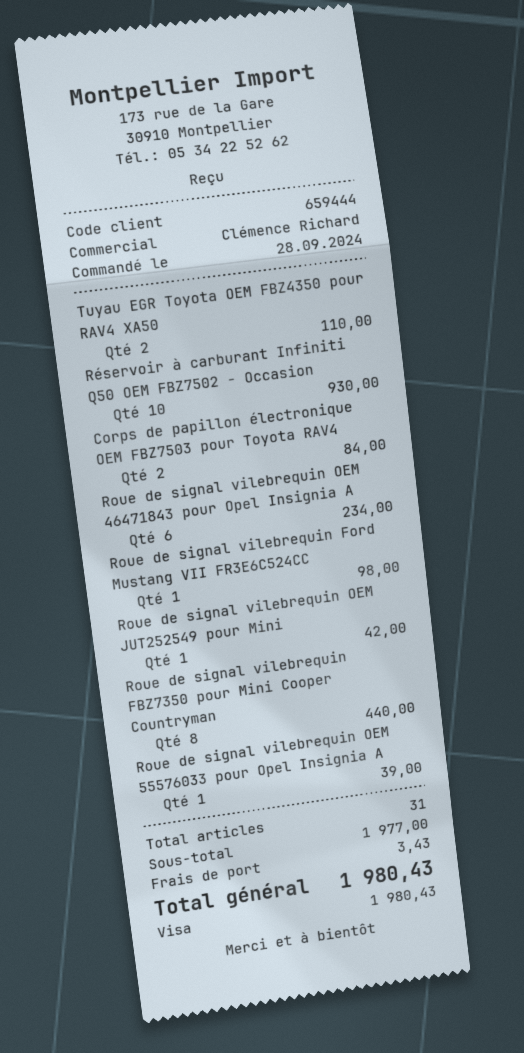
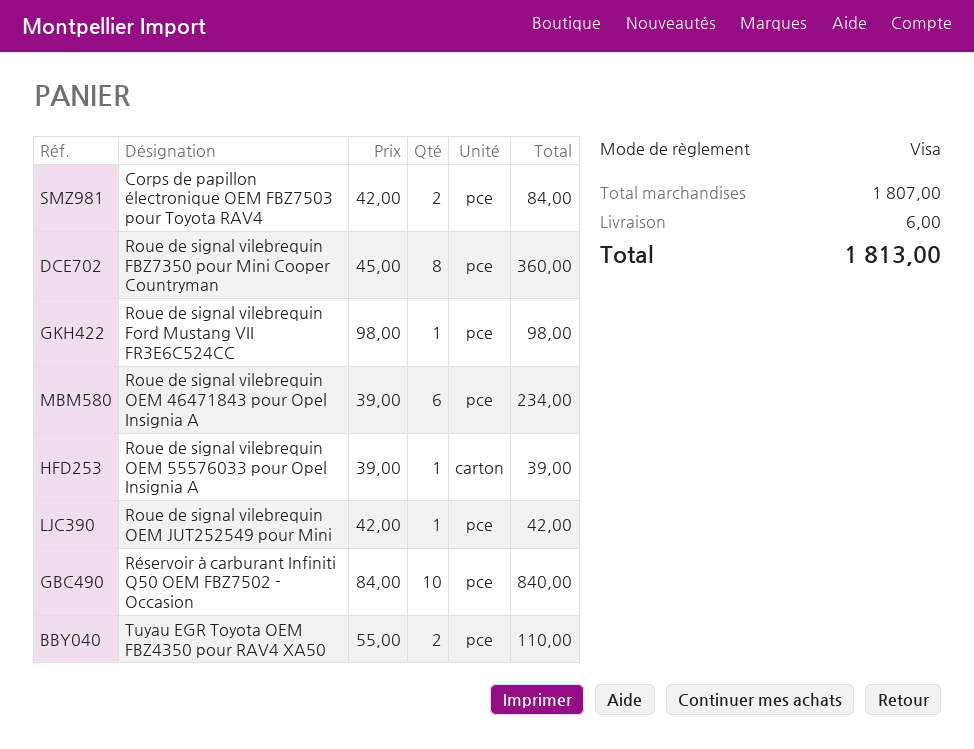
Réservoir à carburant Infiniti Q50 OEM FBZ7502 - Occasion: 10 for 930.00 -> 10 for 840.00
Roue de signal vilebrequin FBZ7350 pour Mini Cooper Countryman: 8 for 440.00 -> 8 for 360.00
subtotal: 1977.00 -> 1807.00
shipping: 3.43 -> 6.00
total: 1980.43 -> 1813.00

